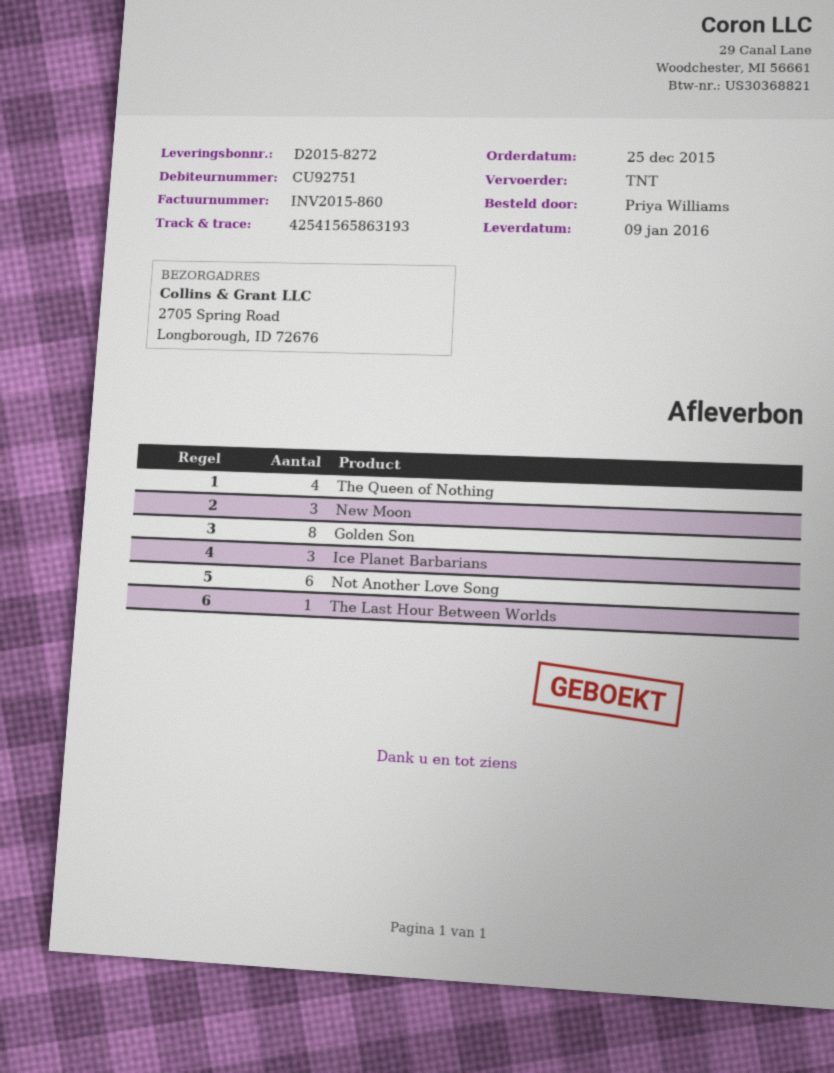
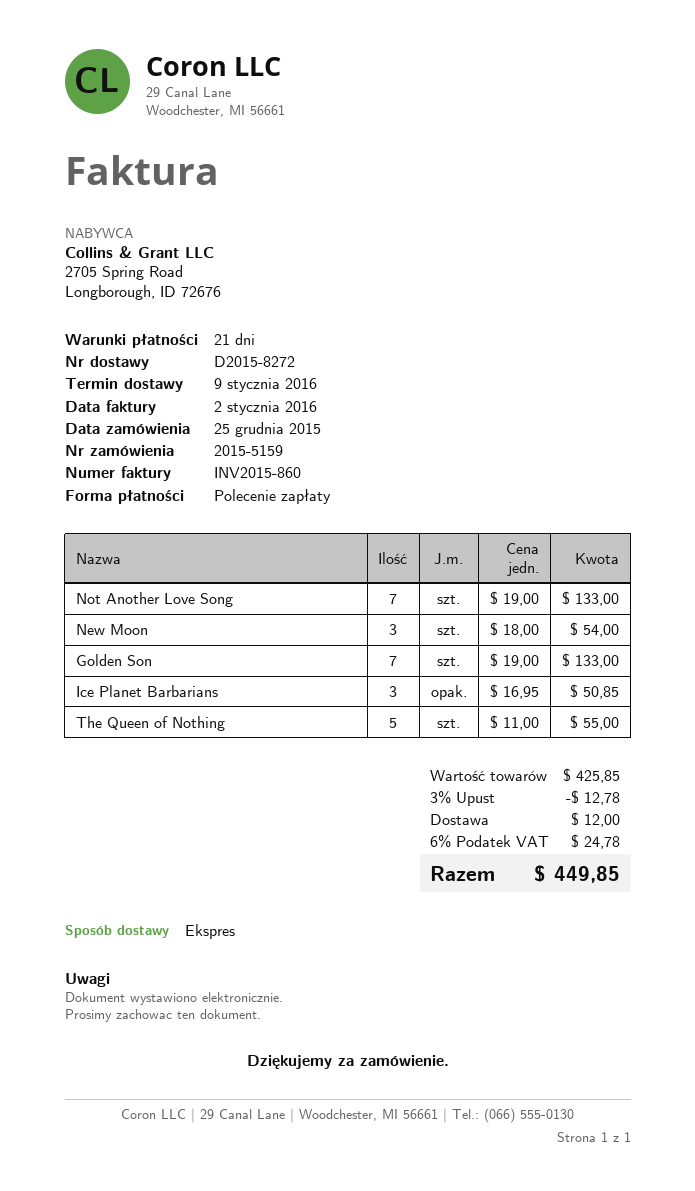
shipping method: TNT -> express
The Queen of Nothing: 4 -> 5
Golden Son: 8 -> 7
Not Another Love Song: 6 -> 7
The Last Hour Between Worlds: 1 -> none

